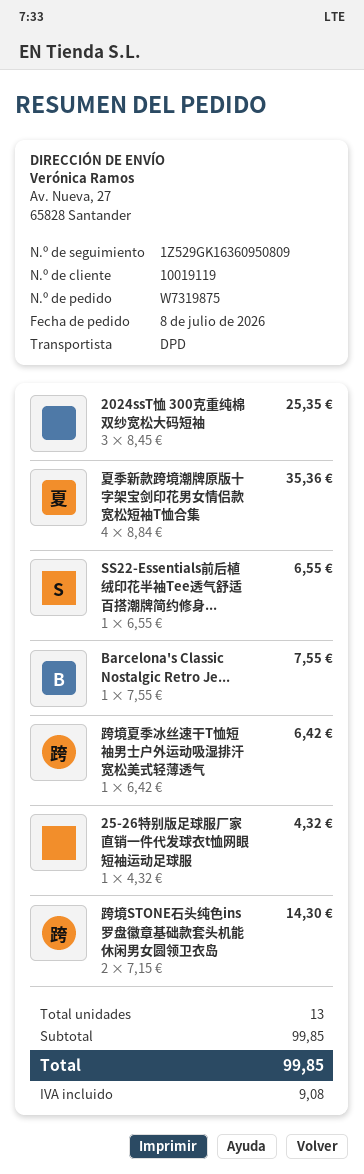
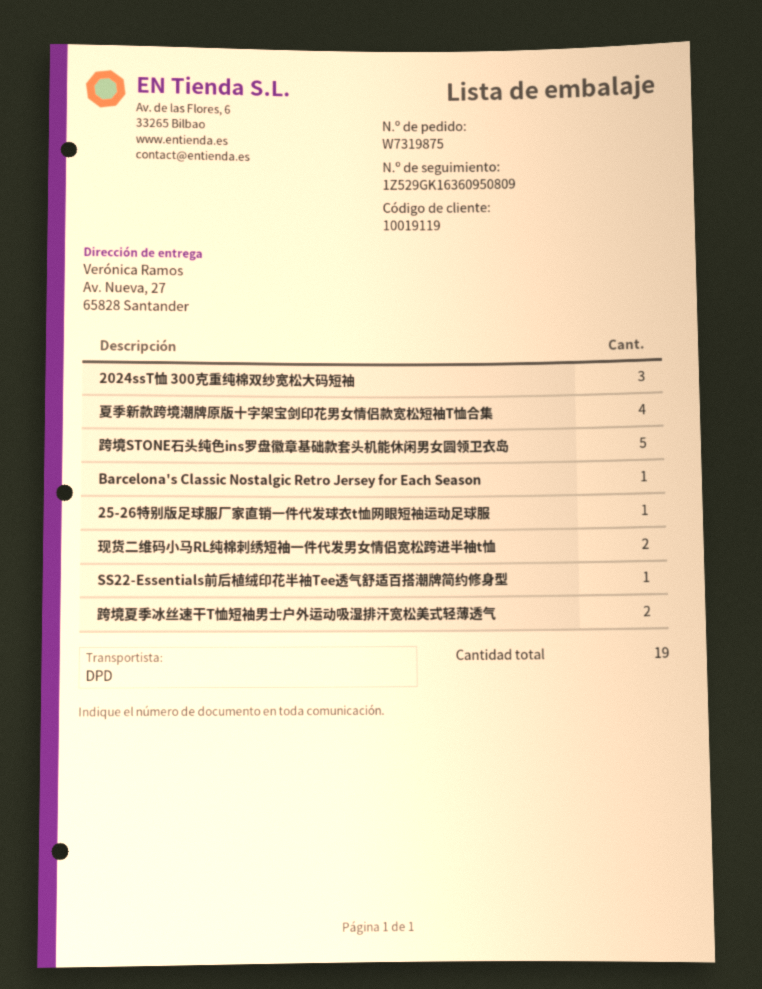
跨境夏季冰丝速干T恤短袖男士户外运动吸湿排汗宽松美式轻薄透气: 1 -> 2
跨境STONE石头纯色ins罗盘徽章基础款套头机能休闲男女圆领卫衣岛: 2 -> 5
现货二维码小马RL纯棉刺绣短袖一件代发男女情侣宽松跨进半袖t恤: none -> 2
total quantity: 13 -> 19

